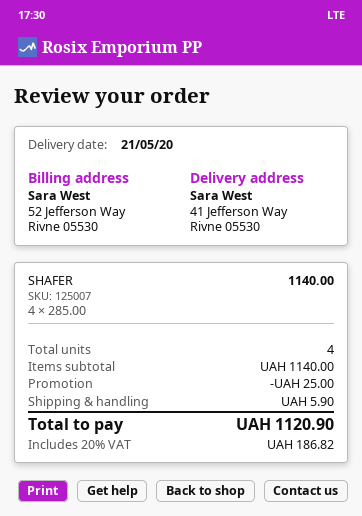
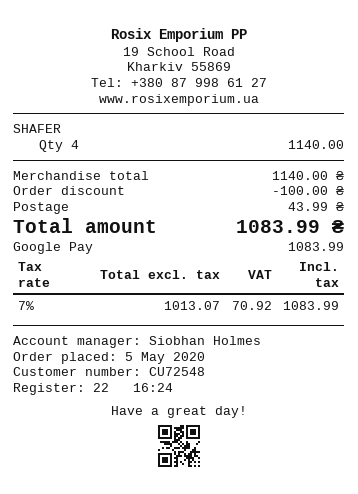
discount: 25.00 -> 100.00
shipping: 5.90 -> 43.99
tax: 20% = 186.82 -> 7% = 70.92
total: 1120.90 -> 1083.99

